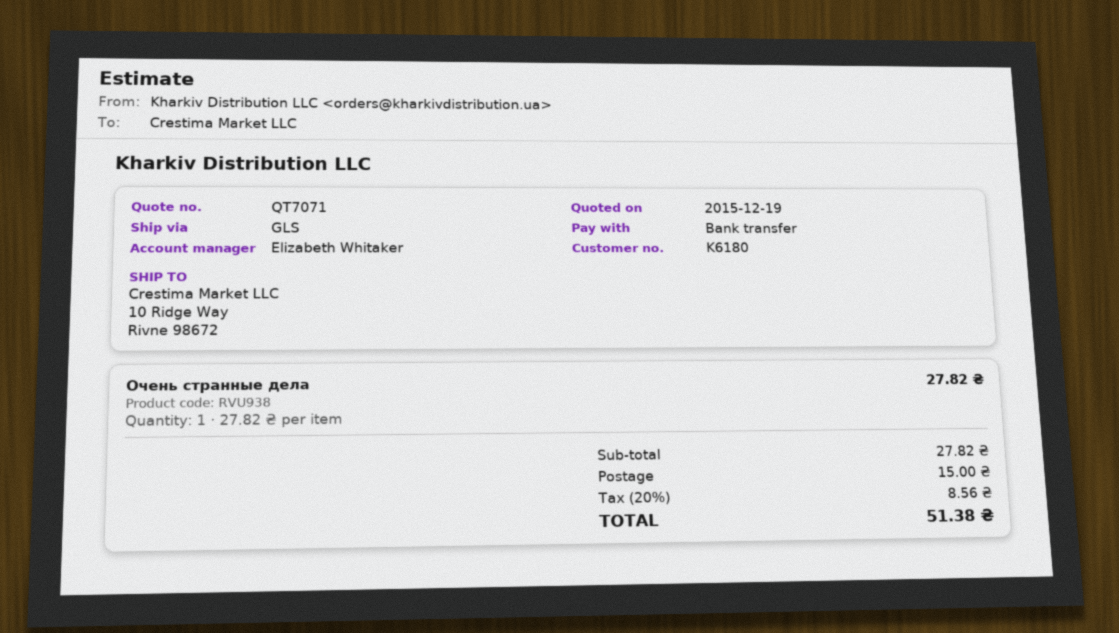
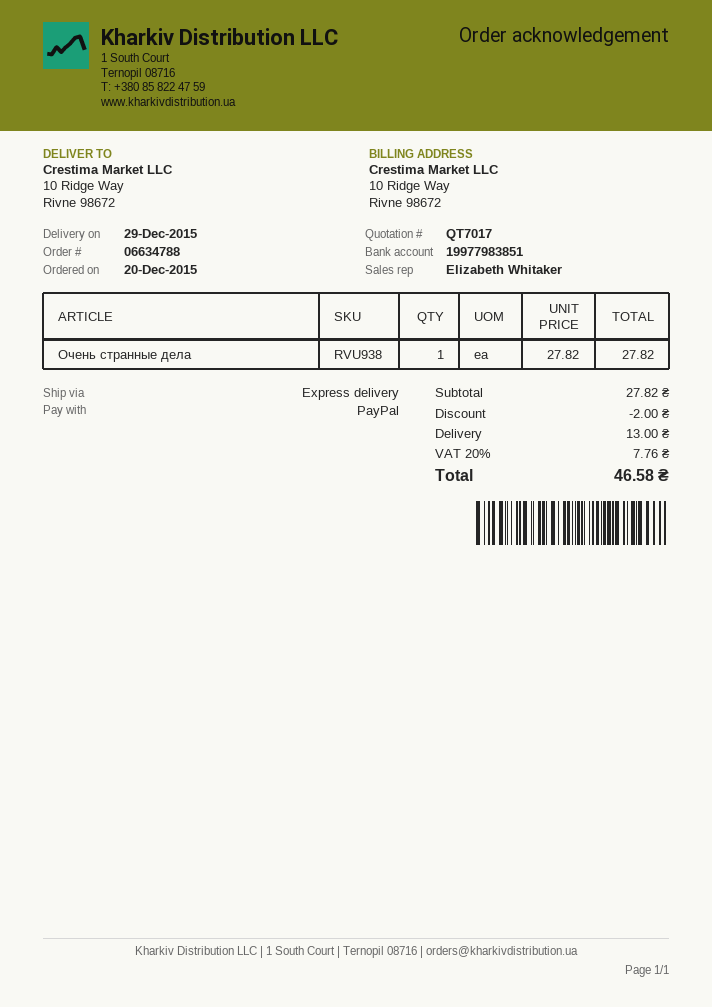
quote number: QT7071 -> QT7017
payment method: bank transfer -> PayPal
shipping method: GLS -> express
discount: none -> 2.00
shipping: 15.00 -> 13.00
tax: 20% = 8.56 -> 20% = 7.76
total: 51.38 -> 46.58

